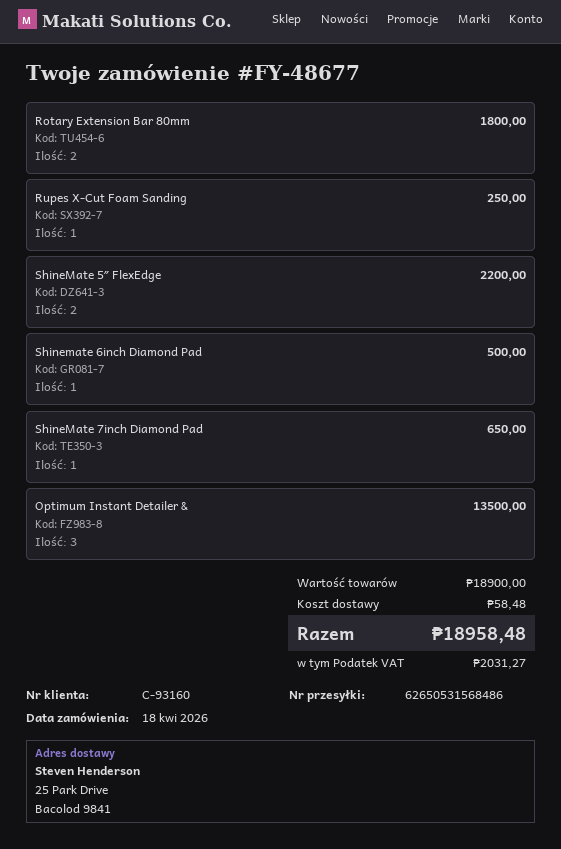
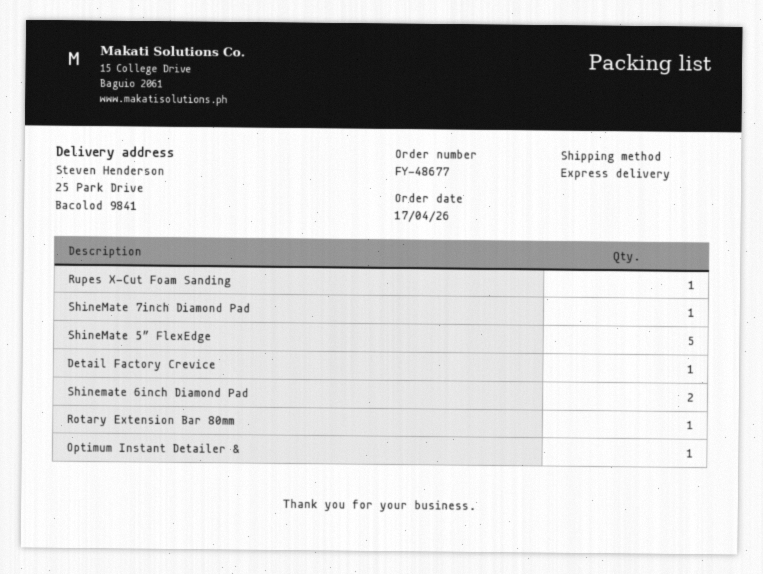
order date: 2026-04-18 -> 2026-04-17
Rotary Extension Bar 80mm: 2 -> 1
ShineMate 5″ FlexEdge: 2 -> 5
Shinemate 6inch Diamond Pad: 1 -> 2
Optimum Instant Detailer &: 3 -> 1
Detail Factory Crevice: none -> 1

